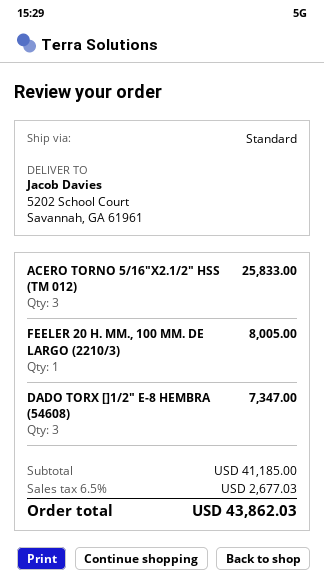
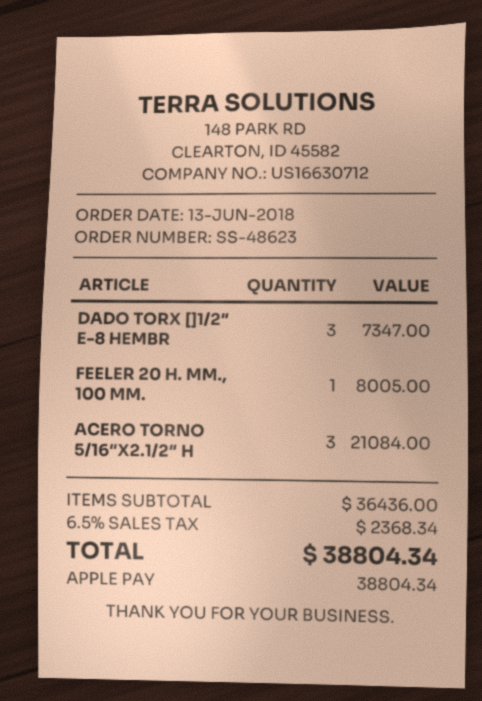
ACERO TORNO 5/16″X2.1/2″ HSS (TM 012): 3 for 25833.00 -> 3 for 21084.00
subtotal: 41185.00 -> 36436.00
tax: 6.5% = 2677.03 -> 6.5% = 2368.34
total: 43862.03 -> 38804.34

